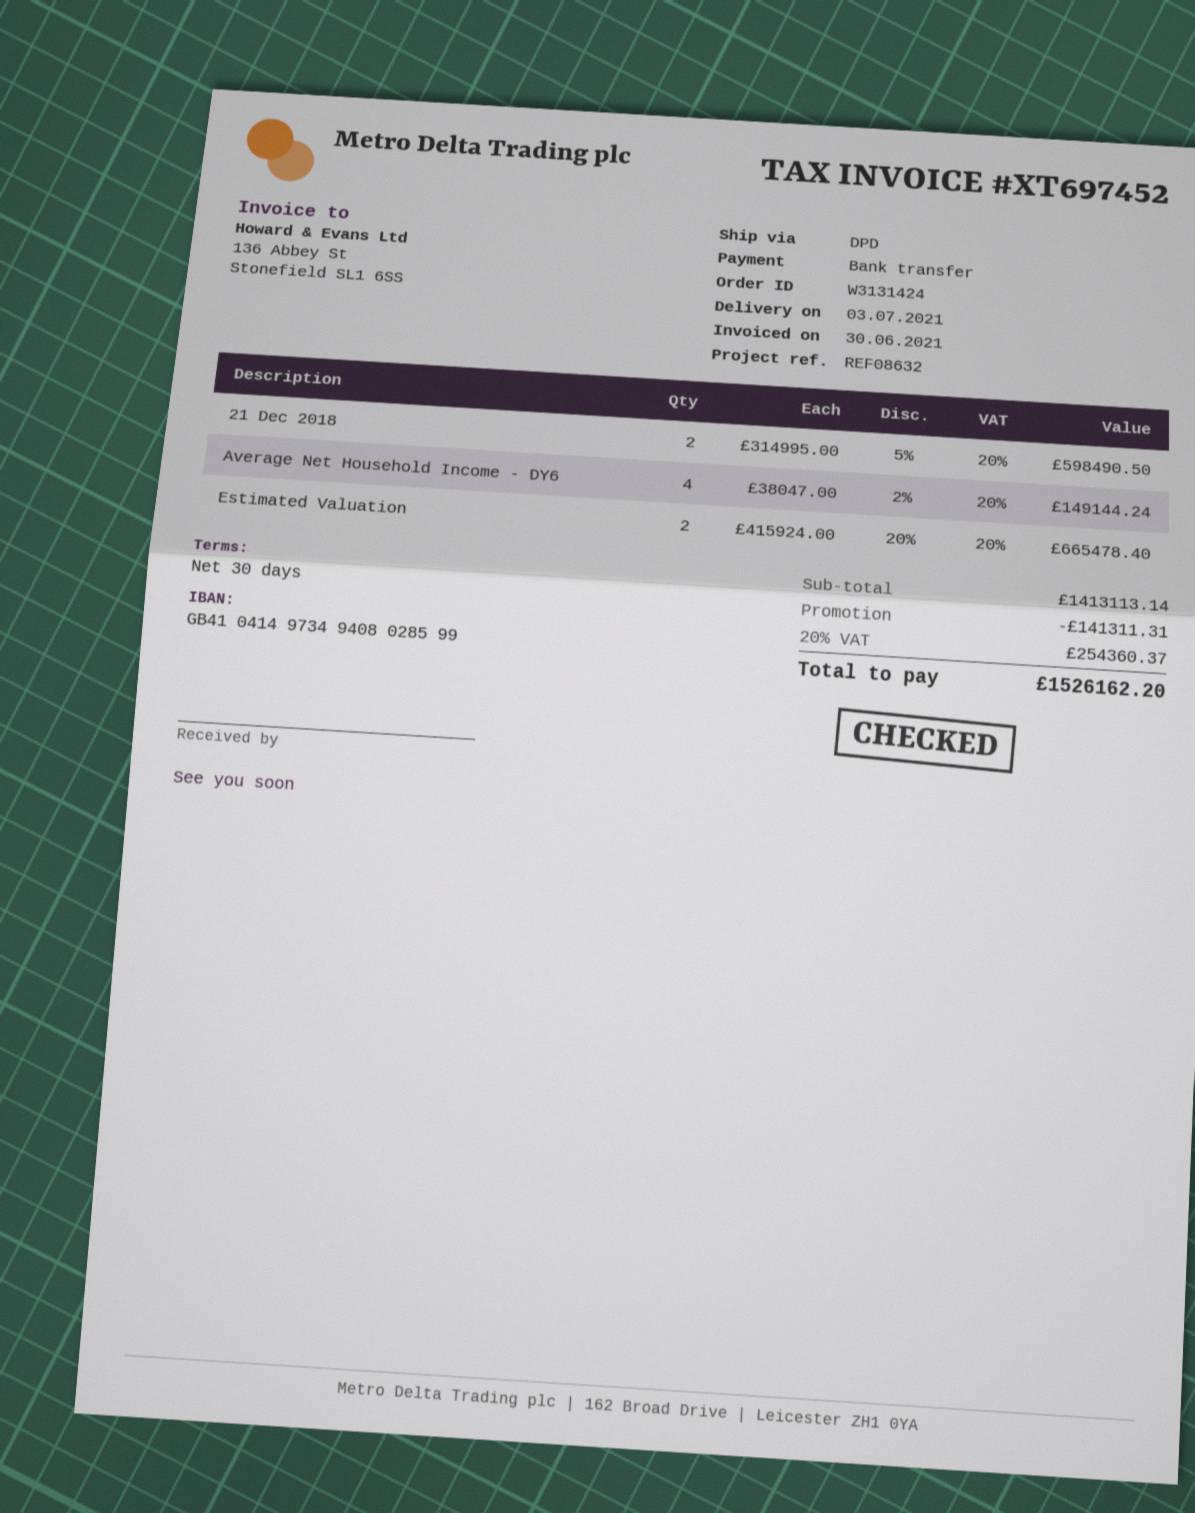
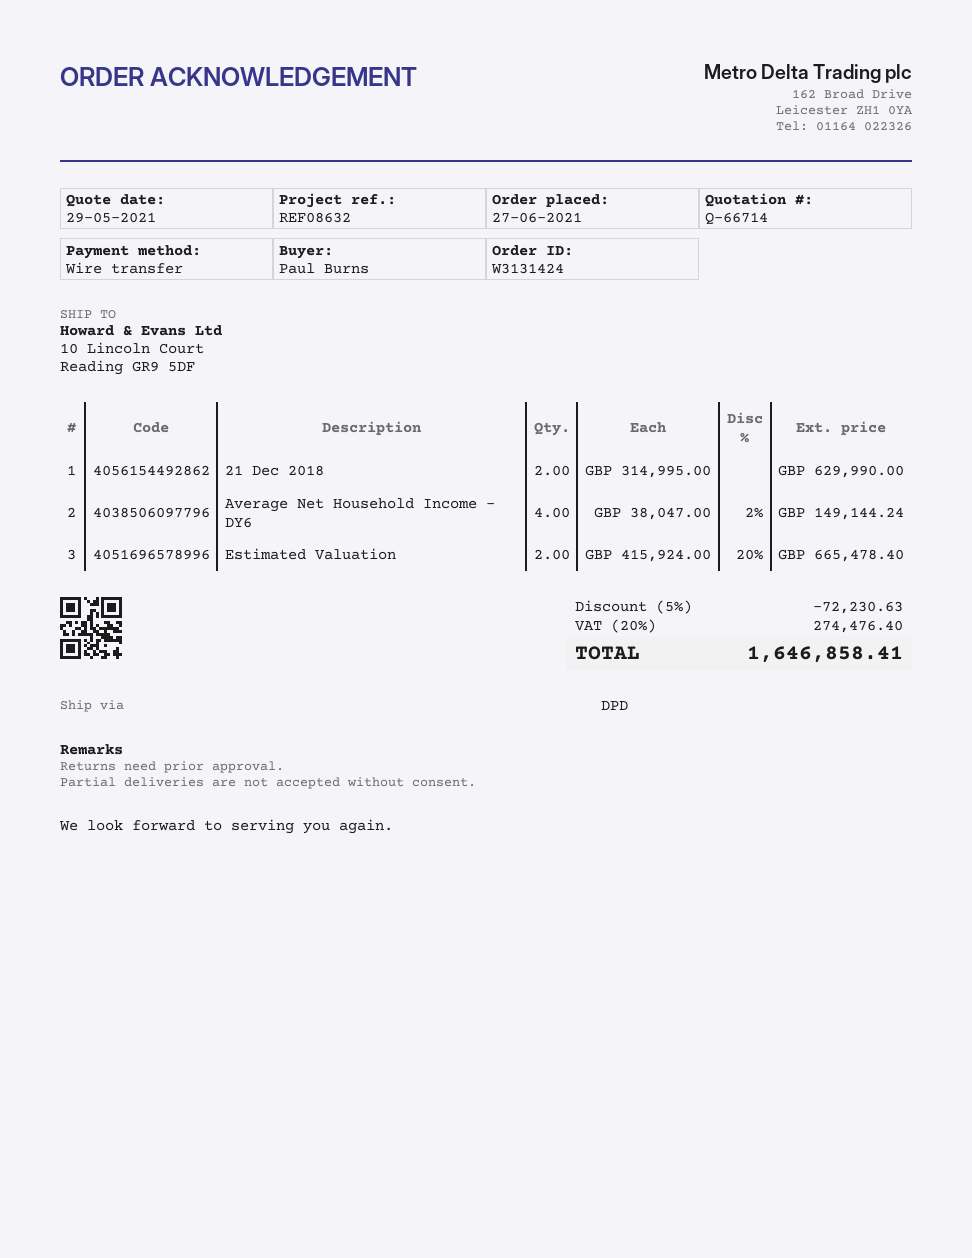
21 Dec 2018: 2 x 314995.00 - 5% = 598490.50 -> 2 x 314995.00 = 629990.00
discount: 141311.31 -> 72230.63
tax: 20% = 254360.37 -> 20% = 274476.40
total: 1526162.20 -> 1646858.41

